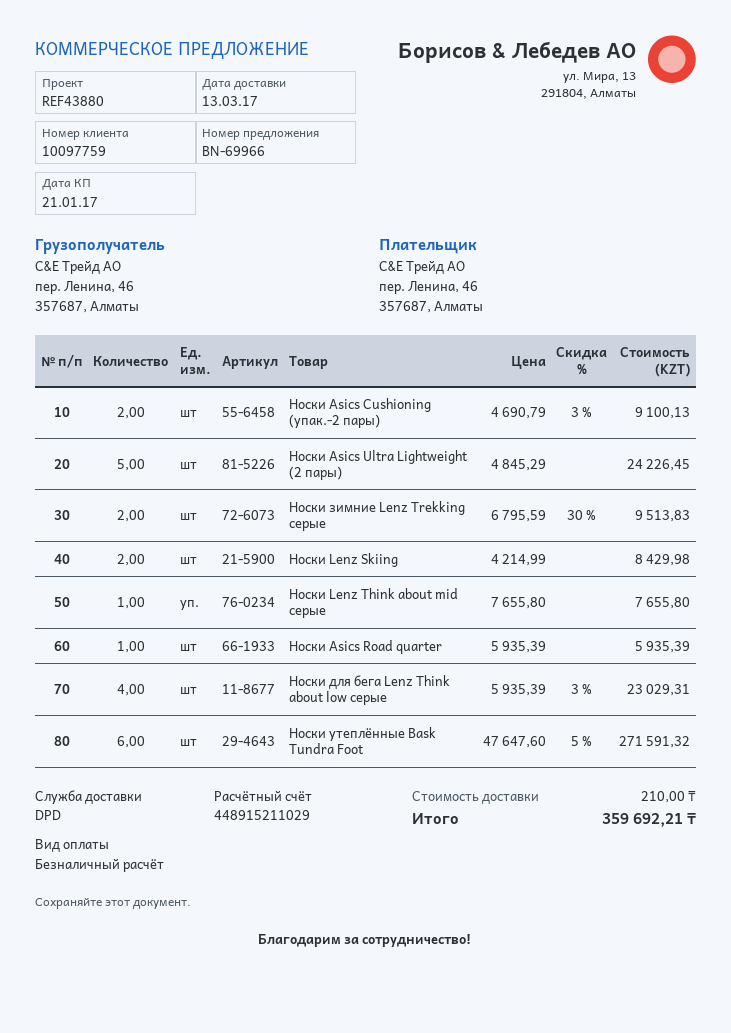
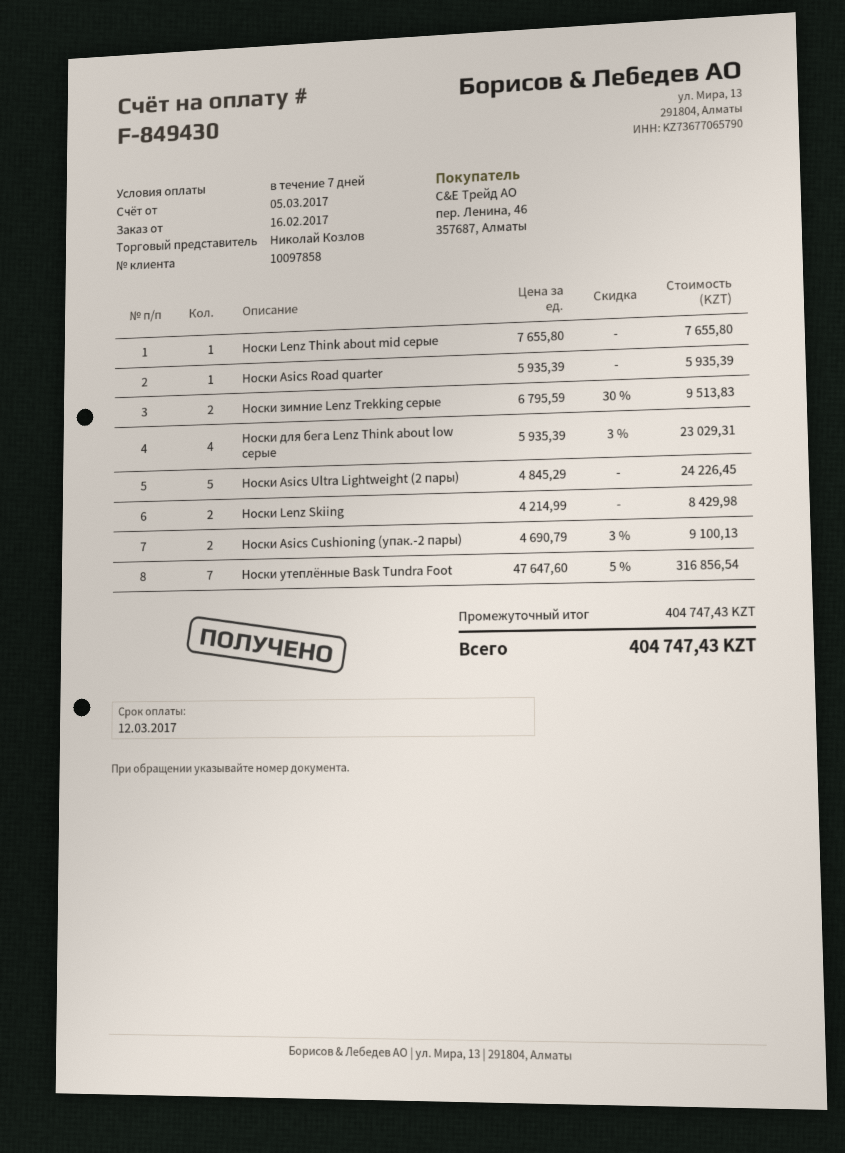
customer number: 10097759 -> 10097858
Носки утеплённые Bask Tundra Foot: 6 x 47647.60 - 5% = 271591.32 -> 7 x 47647.60 - 5% = 316856.54
shipping: 210.00 -> none
total: 359692.21 -> 404747.43

